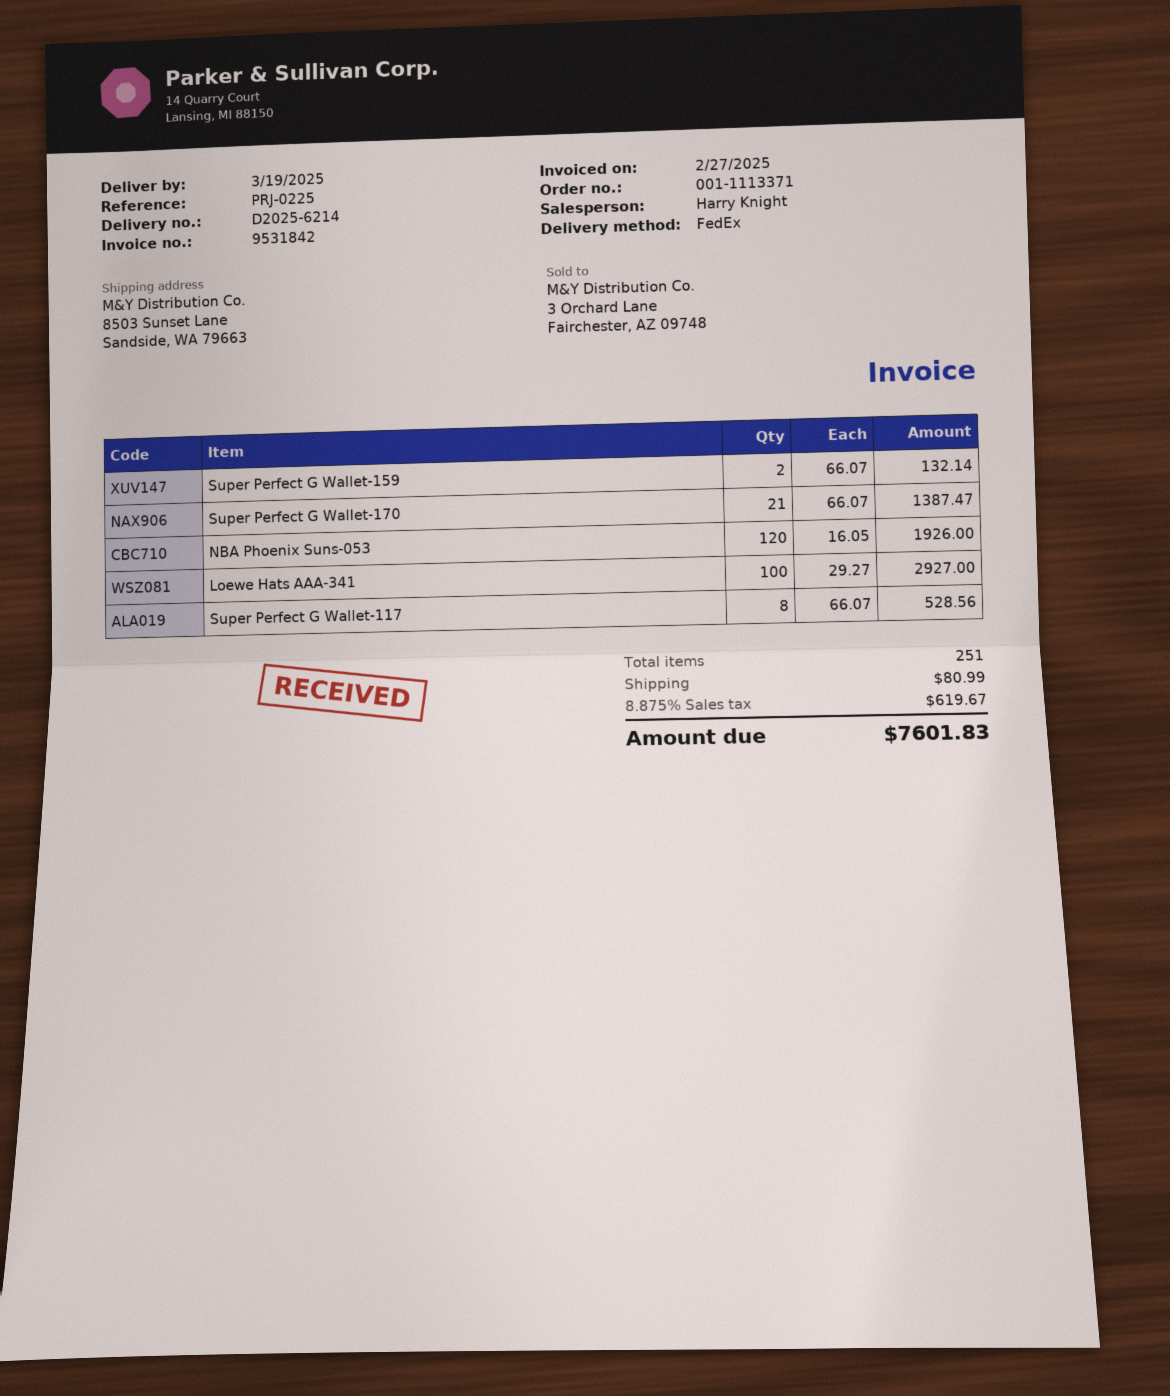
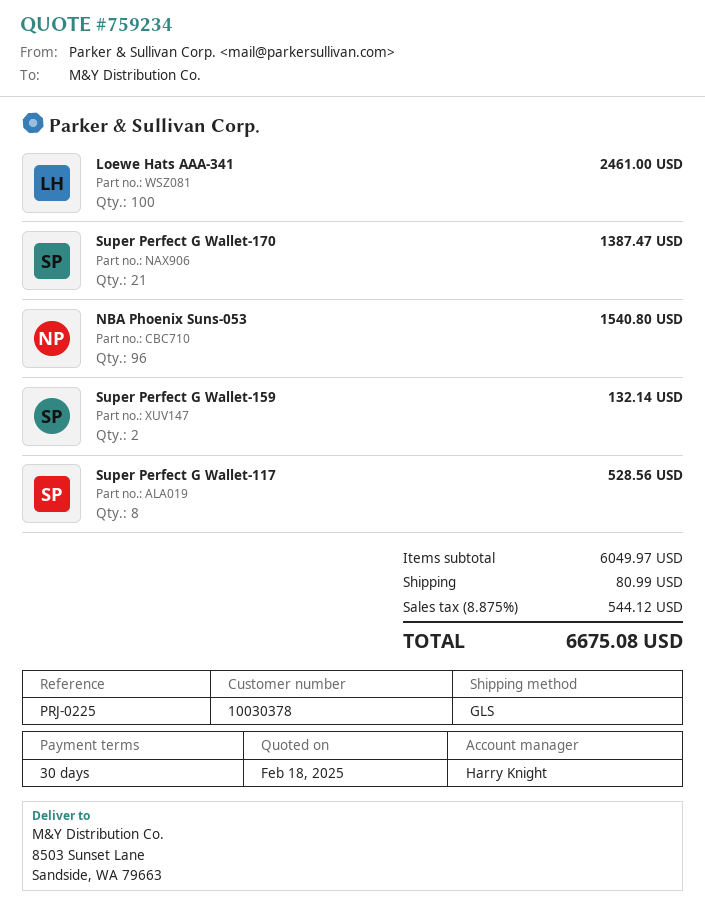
shipping method: FedEx -> GLS
NBA Phoenix Suns-053: 120 for 1926.00 -> 96 for 1540.80
Loewe Hats AAA-341: 100 for 2927.00 -> 100 for 2461.00
tax: 8.875% = 619.67 -> 8.875% = 544.12
total: 7601.83 -> 6675.08

